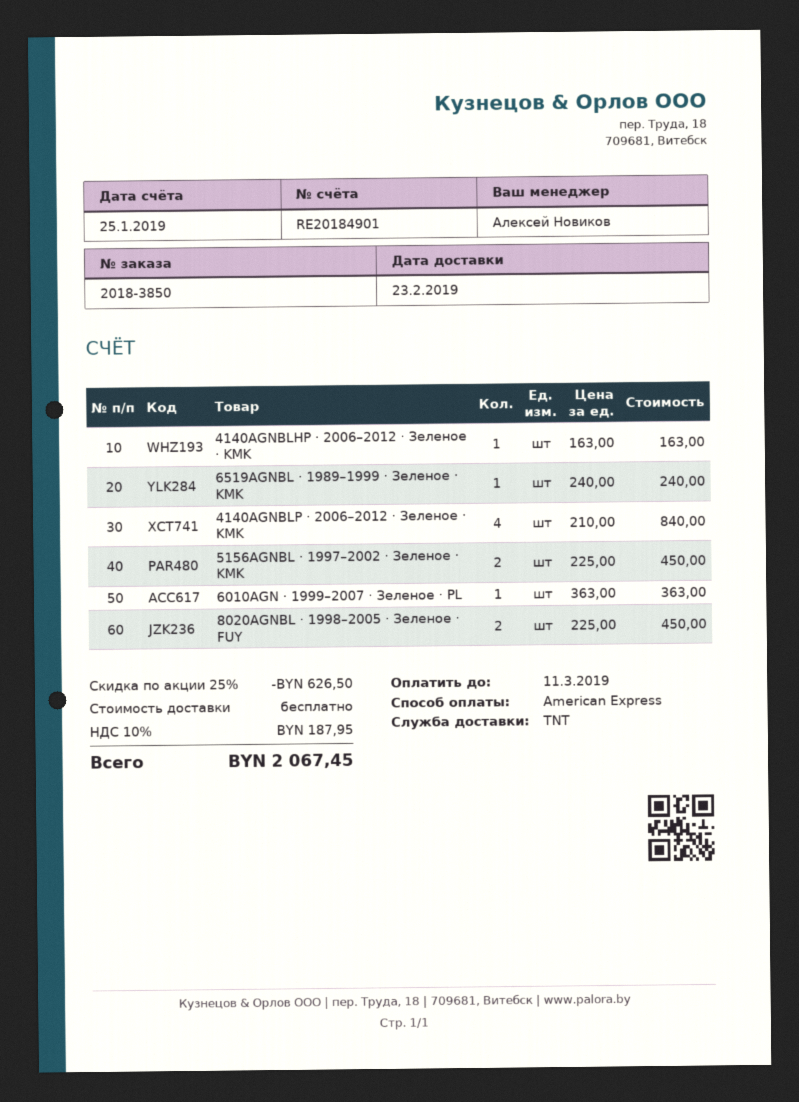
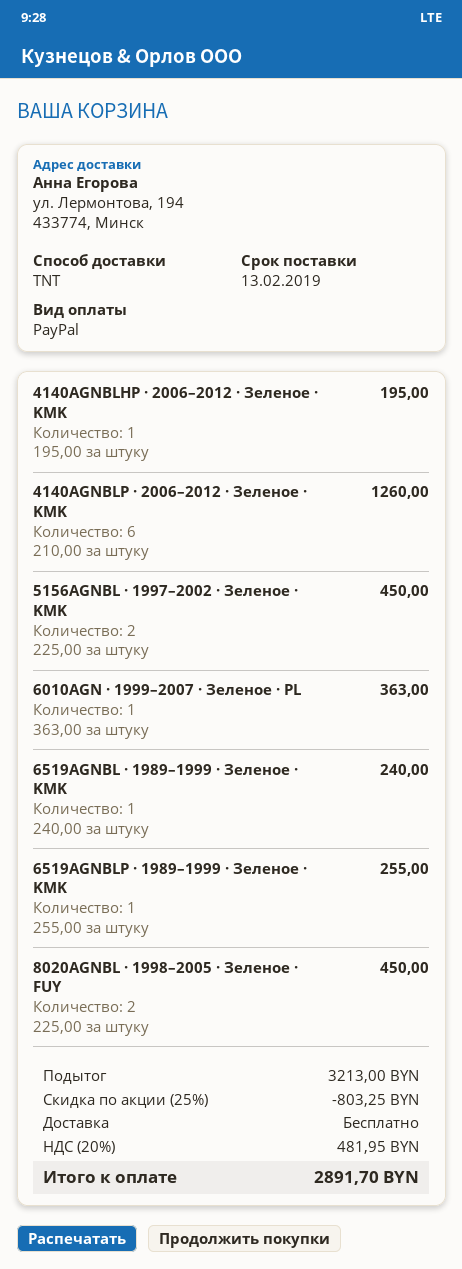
delivery date: 2019-02-23 -> 2019-02-13
payment method: American Express -> PayPal
4140AGNBLHP · 2006–2012 · Зеленое · KMK: 1 x 163.00 = 163.00 -> 1 x 195.00 = 195.00
4140AGNBLP · 2006–2012 · Зеленое · KMK: 4 x 210.00 = 840.00 -> 6 x 210.00 = 1260.00
6519AGNBLP · 1989–1999 · Зеленое · KMK: none -> 1 x 255.00 = 255.00
discount: 25% = 626.50 -> 25% = 803.25
tax: 10% = 187.95 -> 20% = 481.95
total: 2067.45 -> 2891.70

